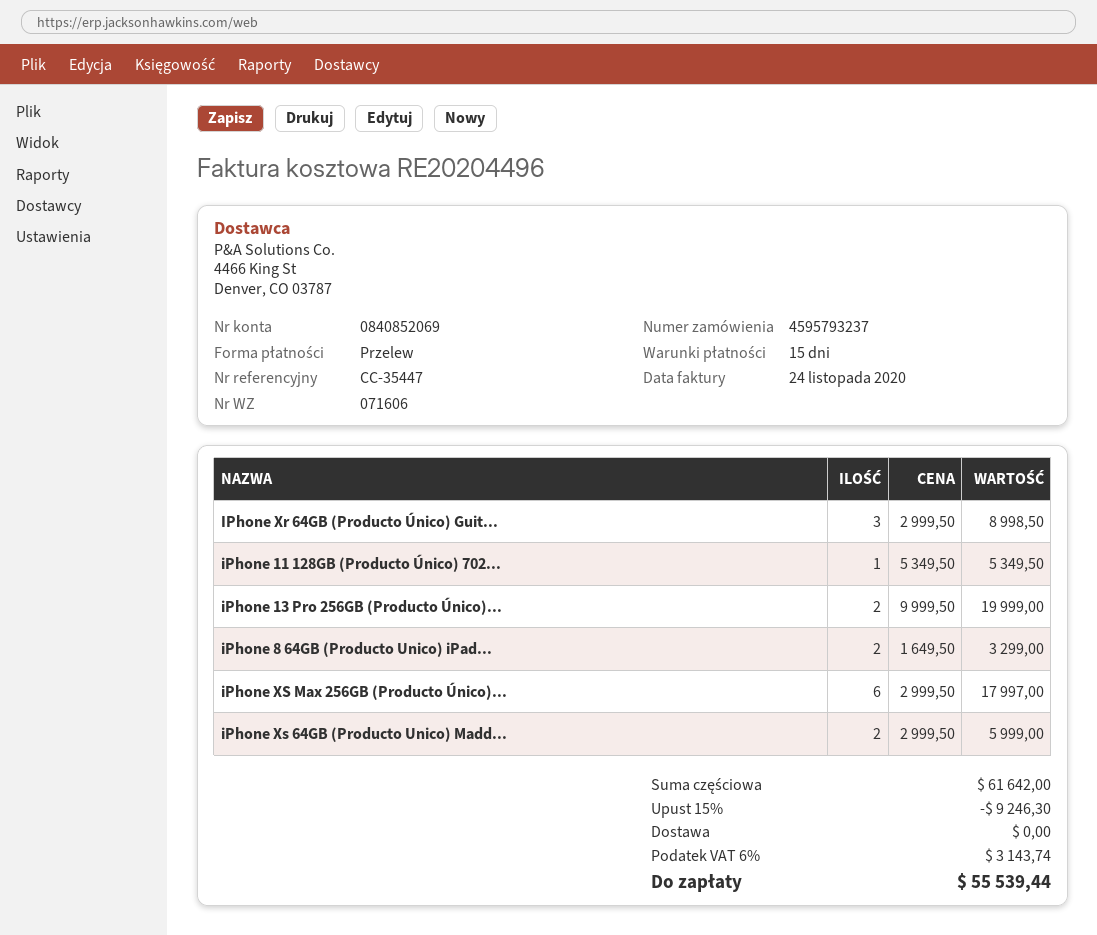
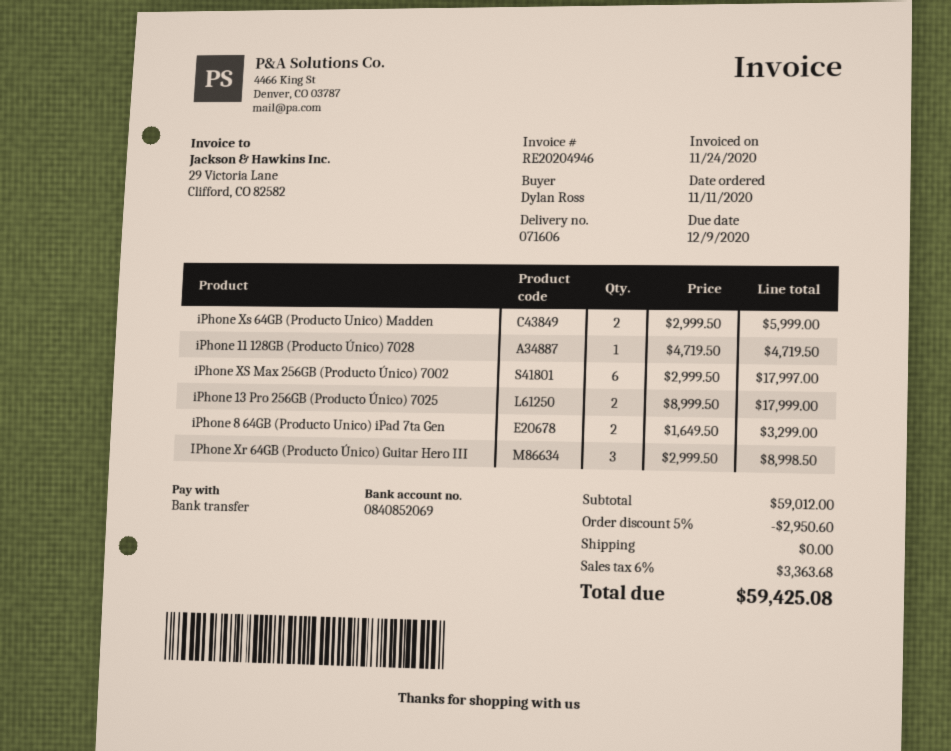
invoice number: RE20204496 -> RE20204946
iPhone 11 128GB (Producto Único) 702...: 1 x 5349.50 = 5349.50 -> 1 x 4719.50 = 4719.50
iPhone 13 Pro 256GB (Producto Único)...: 2 x 9999.50 = 19999.00 -> 2 x 8999.50 = 17999.00
subtotal: 61642.00 -> 59012.00
discount: 15% = 9246.30 -> 5% = 2950.60
tax: 6% = 3143.74 -> 6% = 3363.68
total: 55539.44 -> 59425.08

